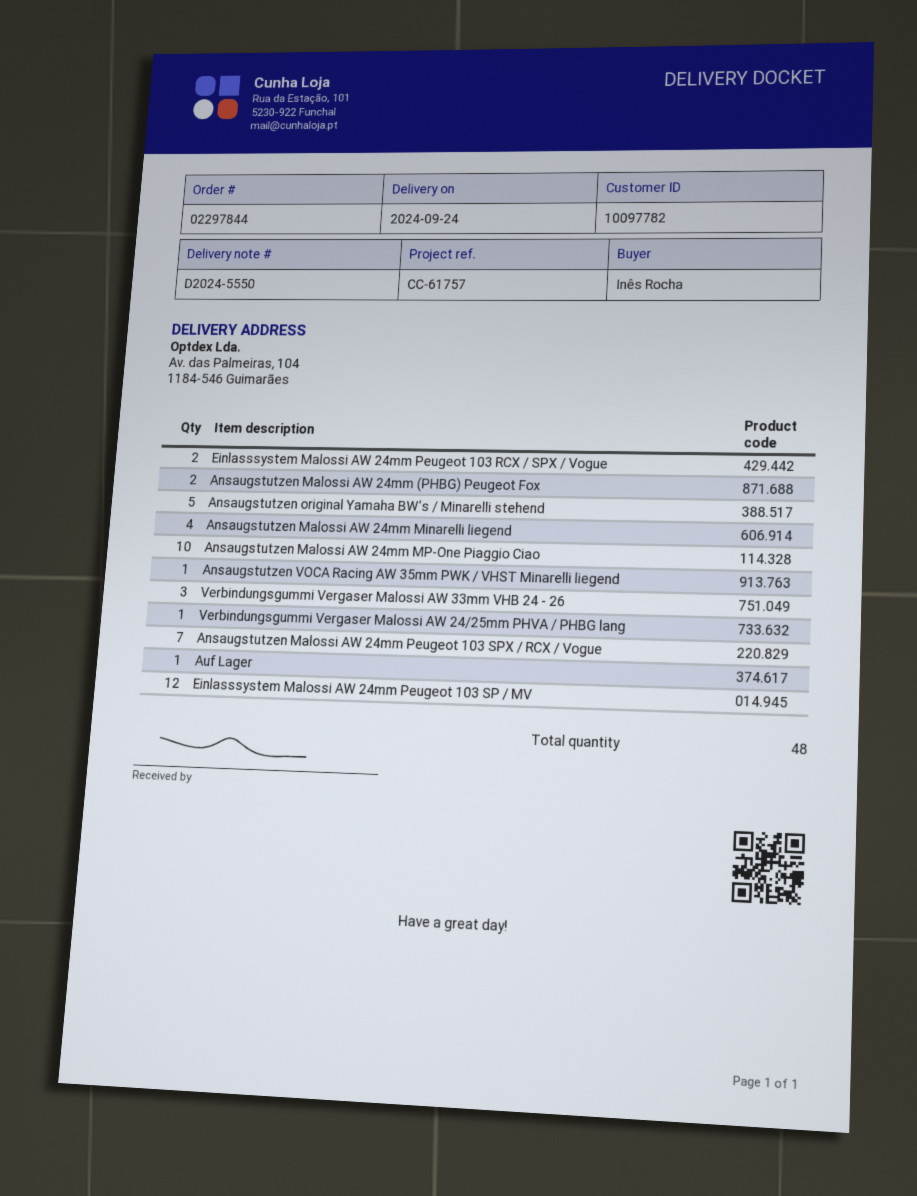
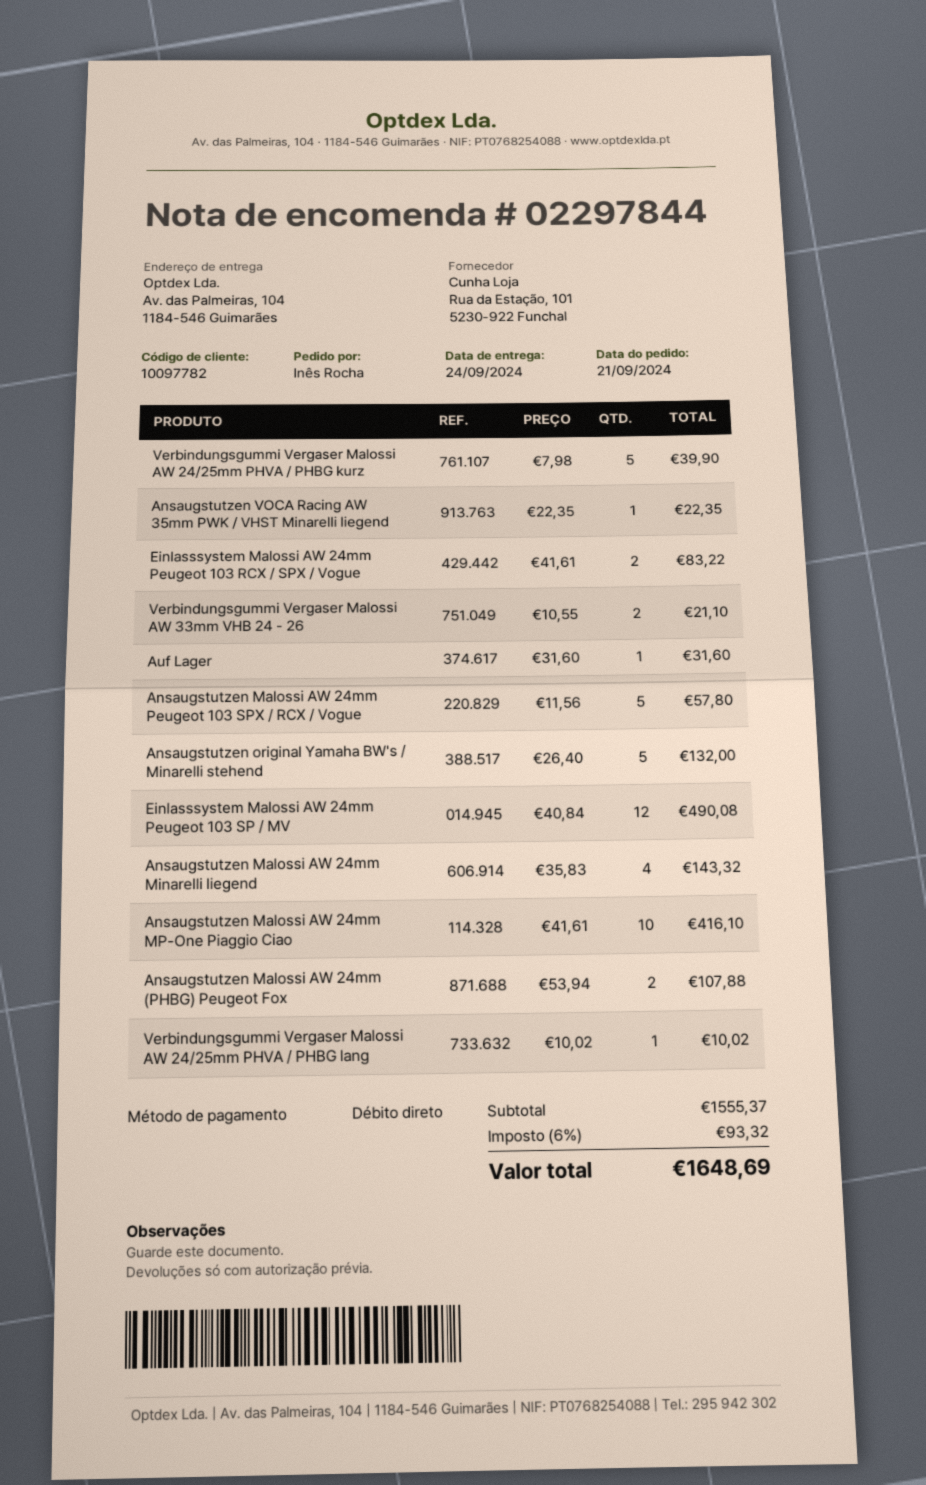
Verbindungsgummi Vergaser Malossi AW 33mm VHB 24 - 26: 3 -> 2
Ansaugstutzen Malossi AW 24mm Peugeot 103 SPX / RCX / Vogue: 7 -> 5
Verbindungsgummi Vergaser Malossi AW 24/25mm PHVA / PHBG kurz: none -> 5

